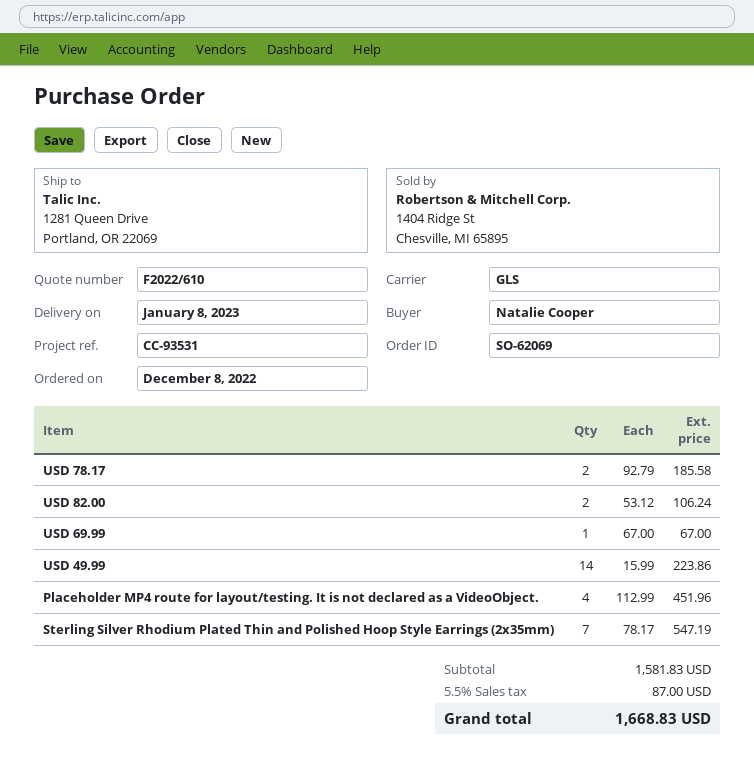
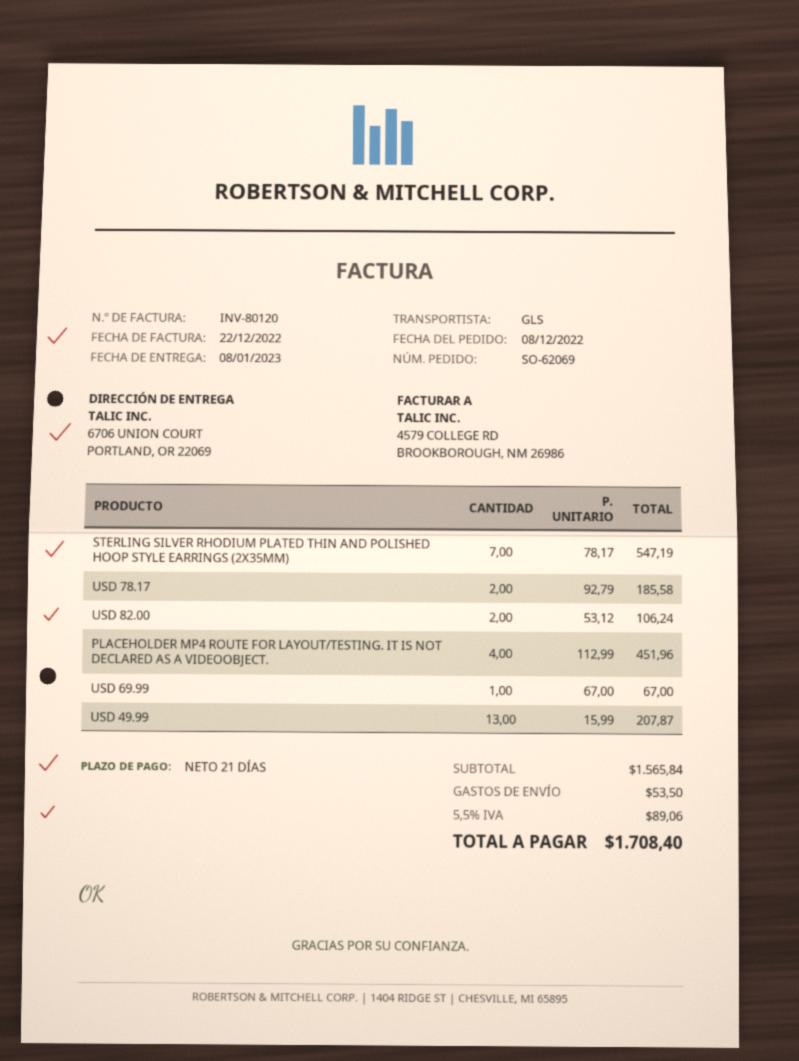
ship to: 1281 Queen Drive, Portland, OR 22069 -> 6706 UNION COURT, PORTLAND, OR 22069
USD 49.99: 14 x 15.99 = 223.86 -> 13 x 15.99 = 207.87
subtotal: 1581.83 -> 1565.84
shipping: none -> 53.50
tax: 5.5% = 87.00 -> 5.5% = 89.06
total: 1668.83 -> 1708.40

